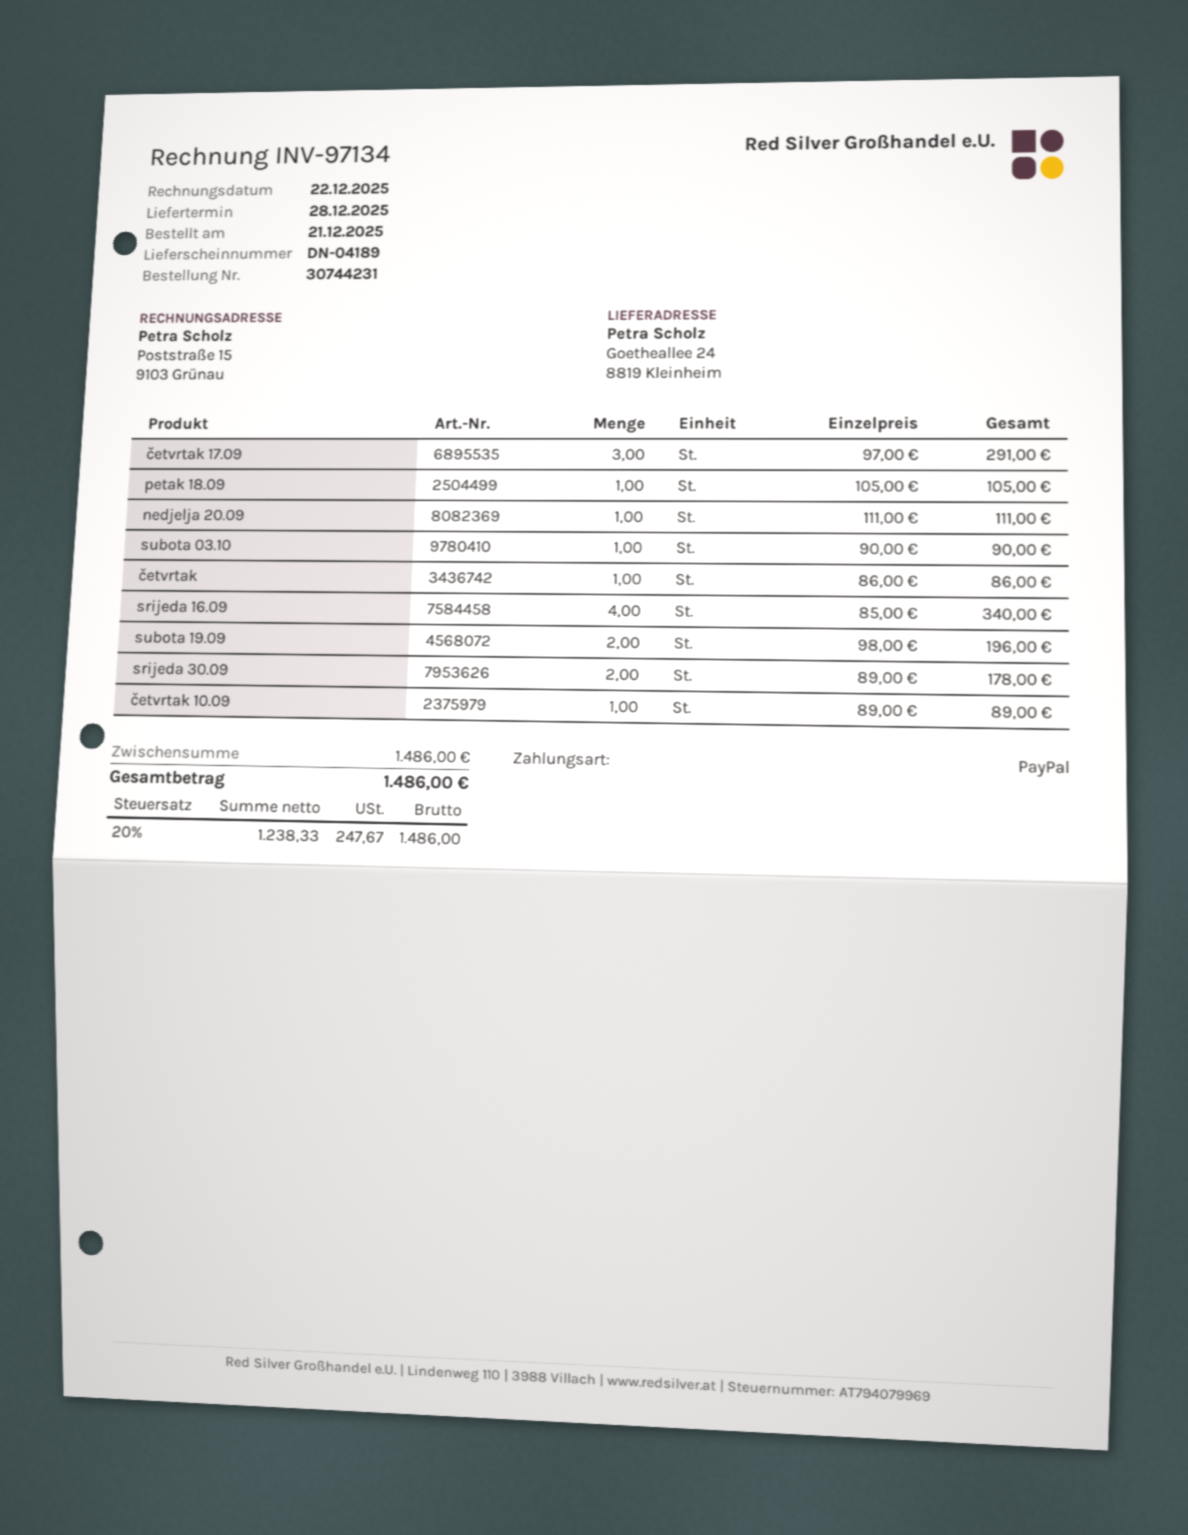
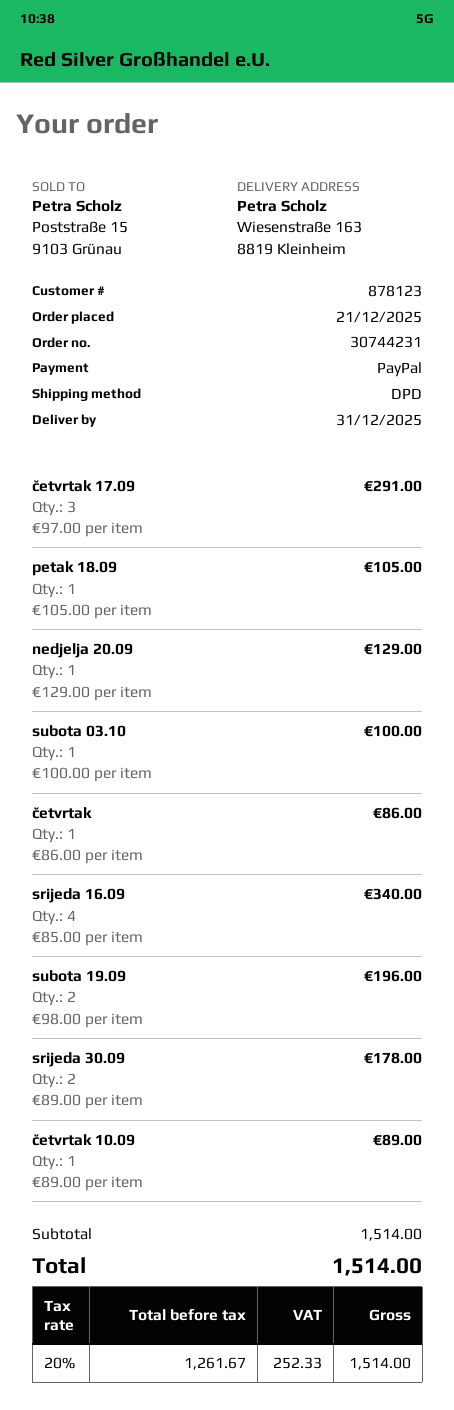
delivery date: 2025-12-28 -> 2025-12-31
ship to: Goetheallee 24, 8819 Kleinheim -> Wiesenstraße 163, 8819 Kleinheim
nedjelja 20.09: 1 x 111.00 = 111.00 -> 1 x 129.00 = 129.00
subota 03.10: 1 x 90.00 = 90.00 -> 1 x 100.00 = 100.00
subtotal: 1486.00 -> 1514.00
net: 1238.33 -> 1261.67
tax: 20% = 247.67 -> 20% = 252.33
total: 1486.00 -> 1514.00

